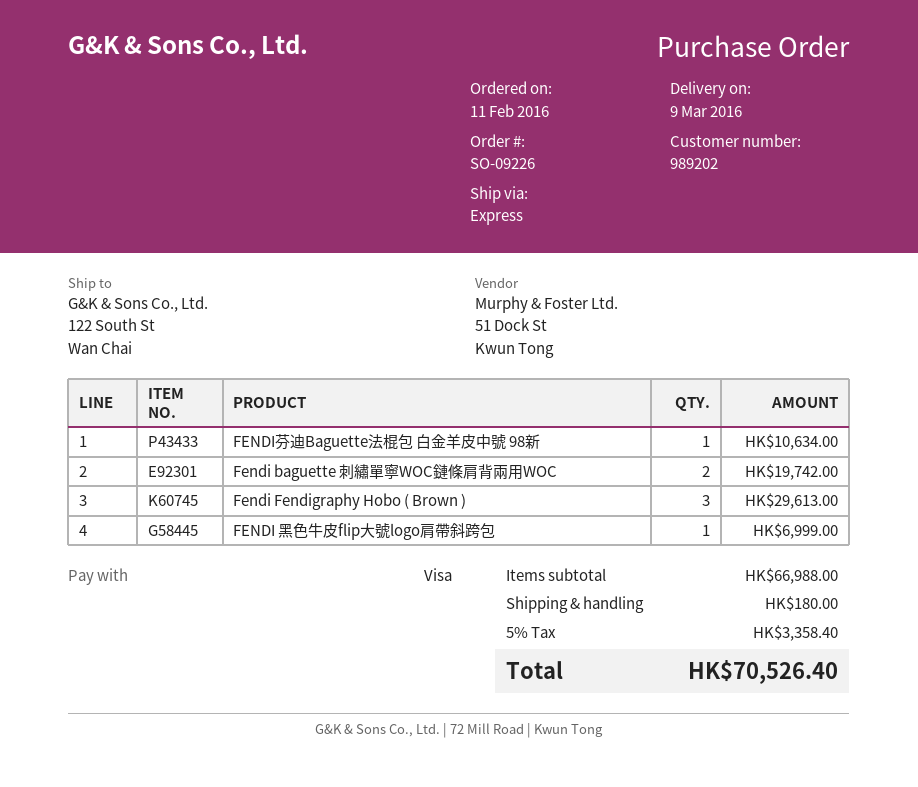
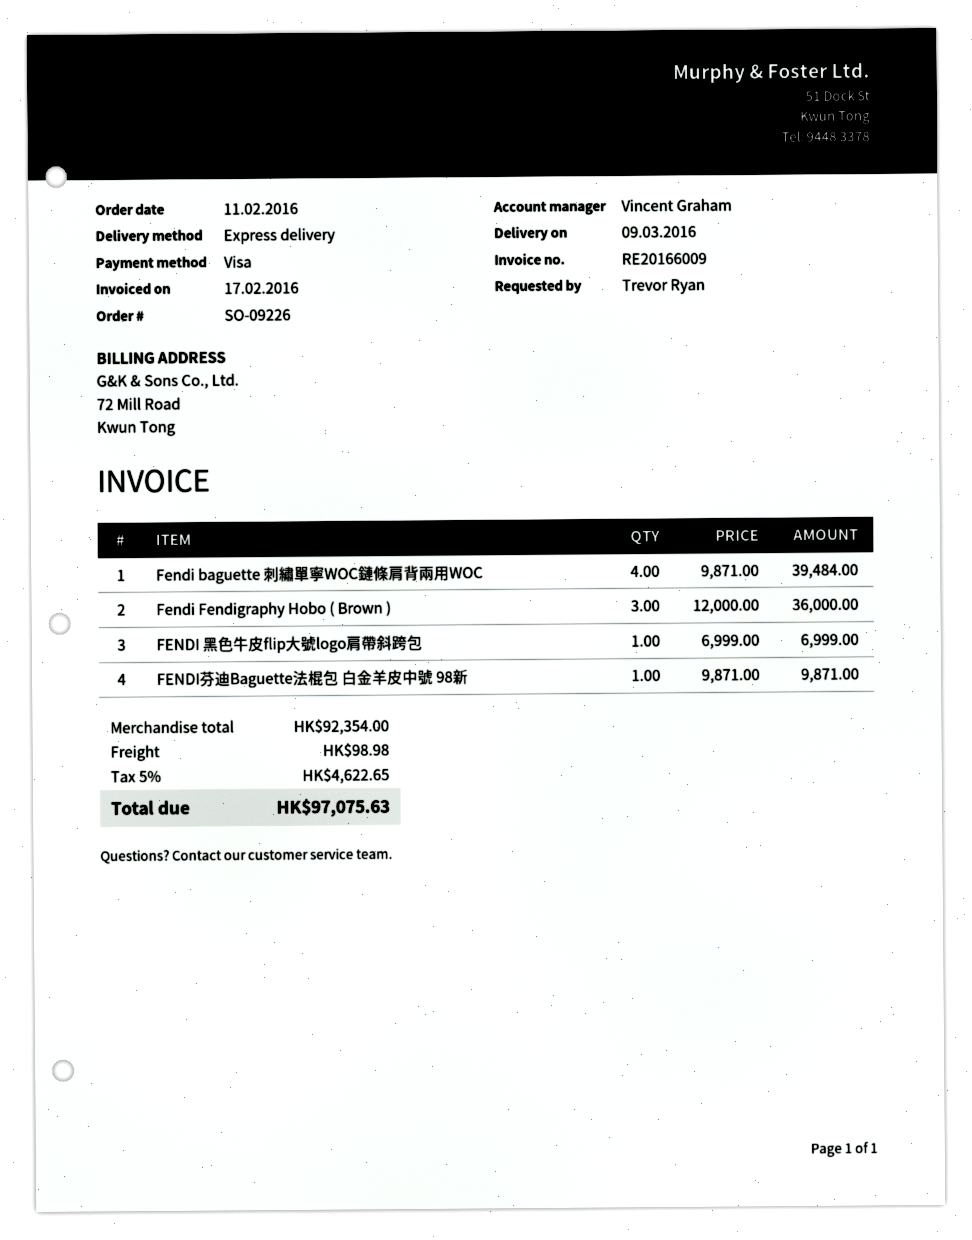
FENDI芬迪Baguette法棍包 白金羊皮中號 98新: 1 for 10634.00 -> 1 for 9871.00
Fendi baguette 刺繡單寧WOC鏈條肩背兩用WOC: 2 for 19742.00 -> 4 for 39484.00
Fendi Fendigraphy Hobo ( Brown ): 3 for 29613.00 -> 3 for 36000.00
subtotal: 66988.00 -> 92354.00
shipping: 180.00 -> 98.98
tax: 5% = 3358.40 -> 5% = 4622.65
total: 70526.40 -> 97075.63

